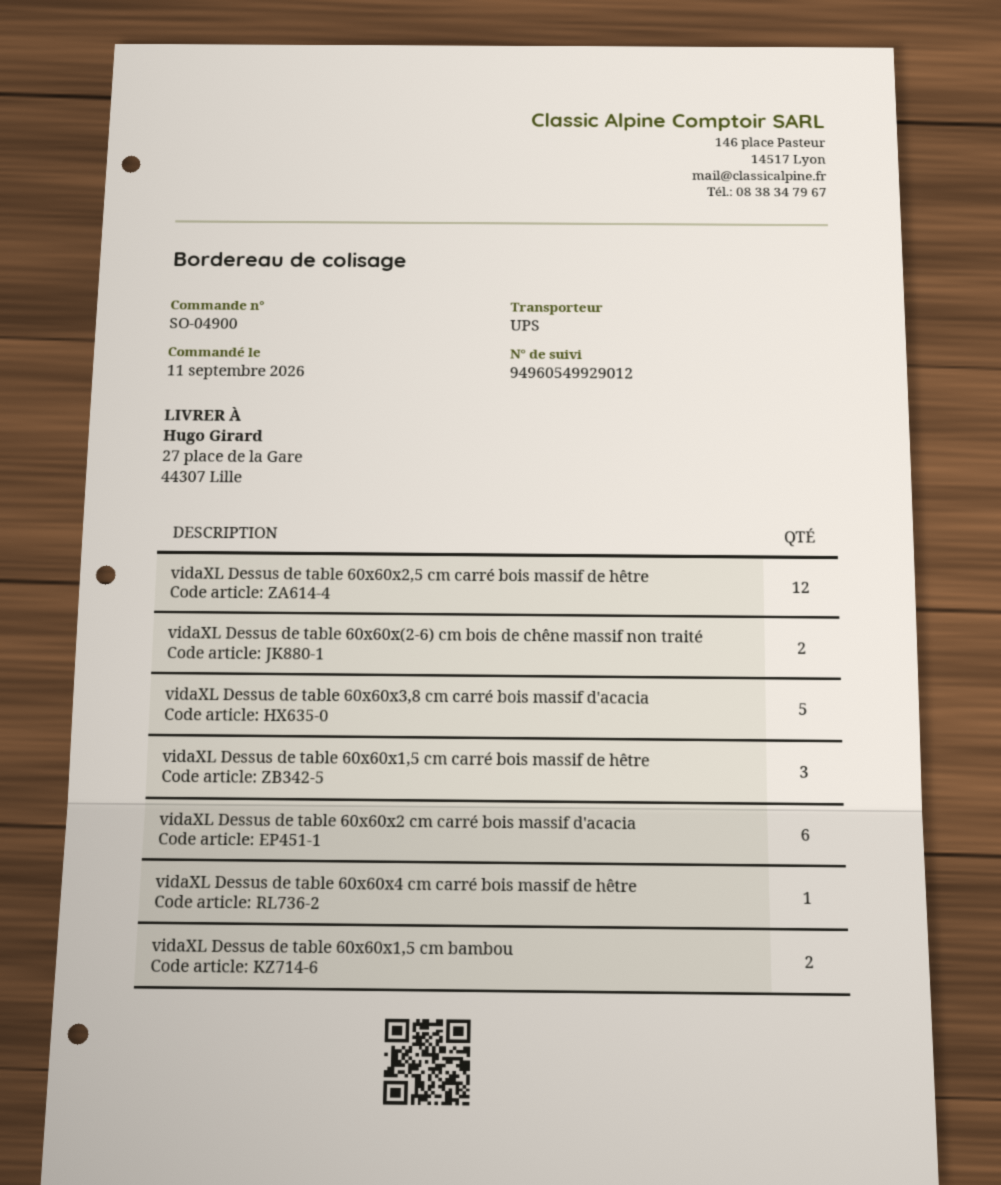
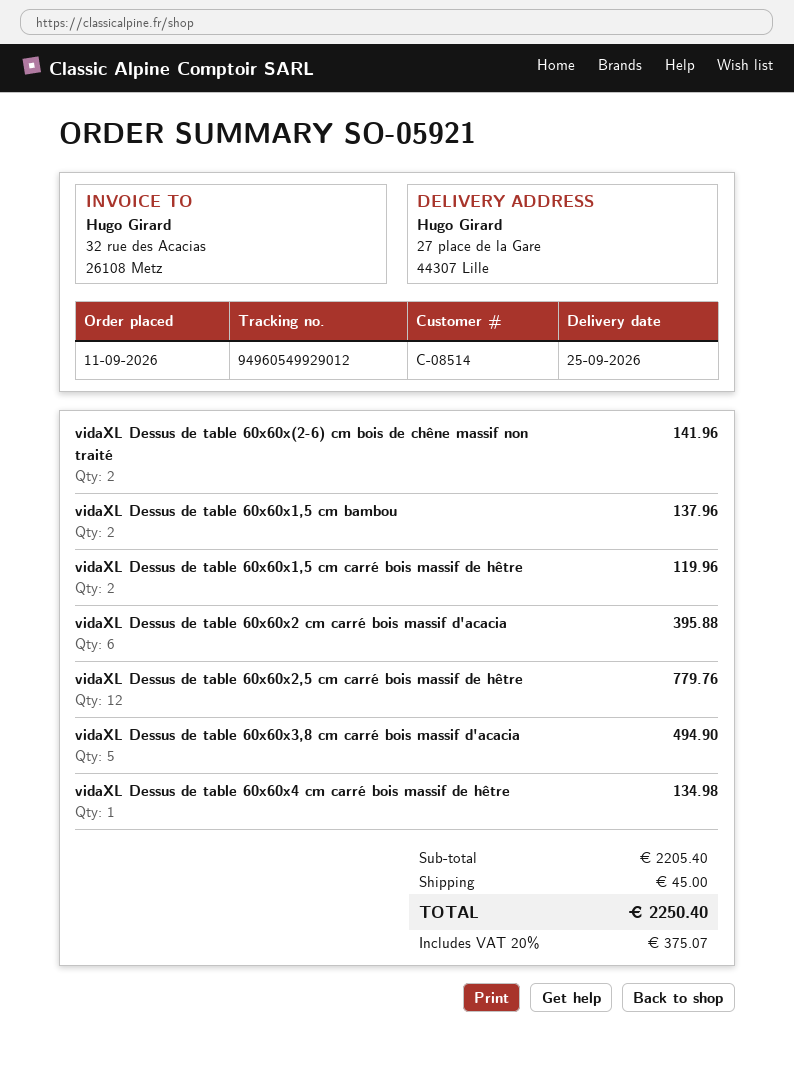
order number: SO-04900 -> SO-05921
vidaXL Dessus de table 60x60x1,5 cm carré bois massif de hêtre: 3 -> 2

